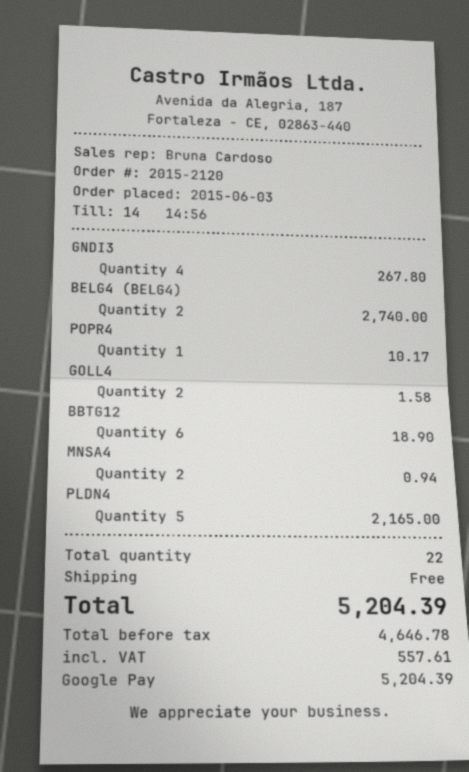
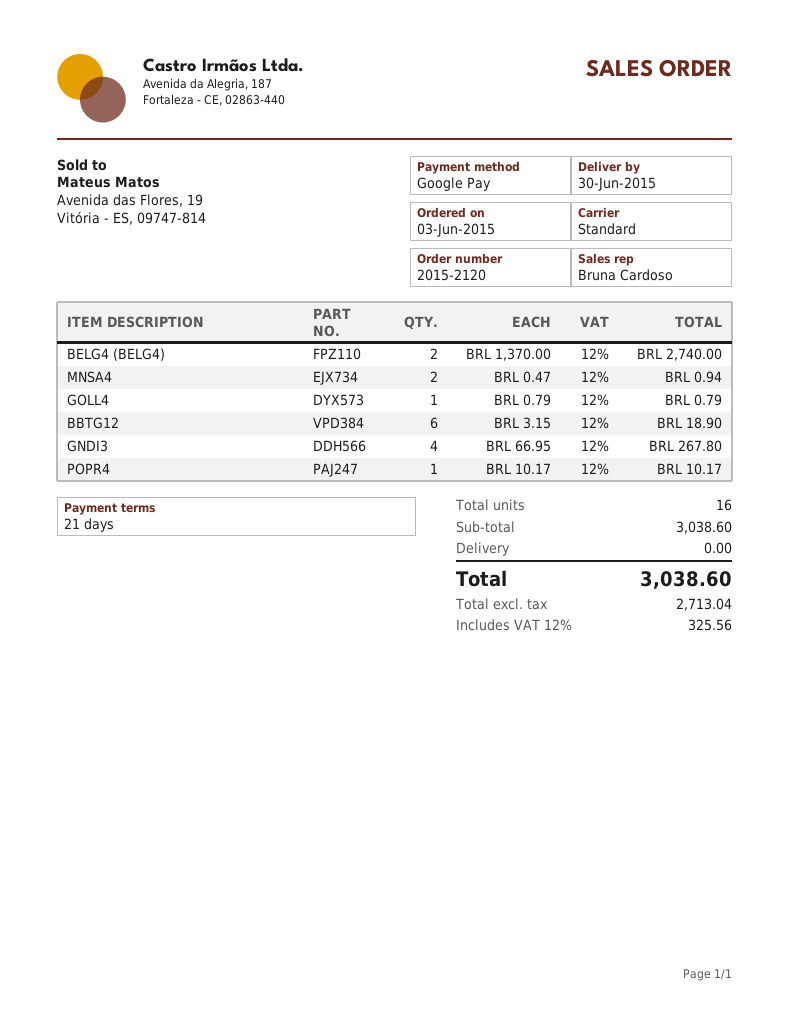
GOLL4: 2 for 1.58 -> 1 for 0.79
PLDN4: 5 for 2165.00 -> none
total quantity: 22 -> 16
net: 4646.78 -> 2713.04
tax: 557.61 -> 325.56
total: 5204.39 -> 3038.60

